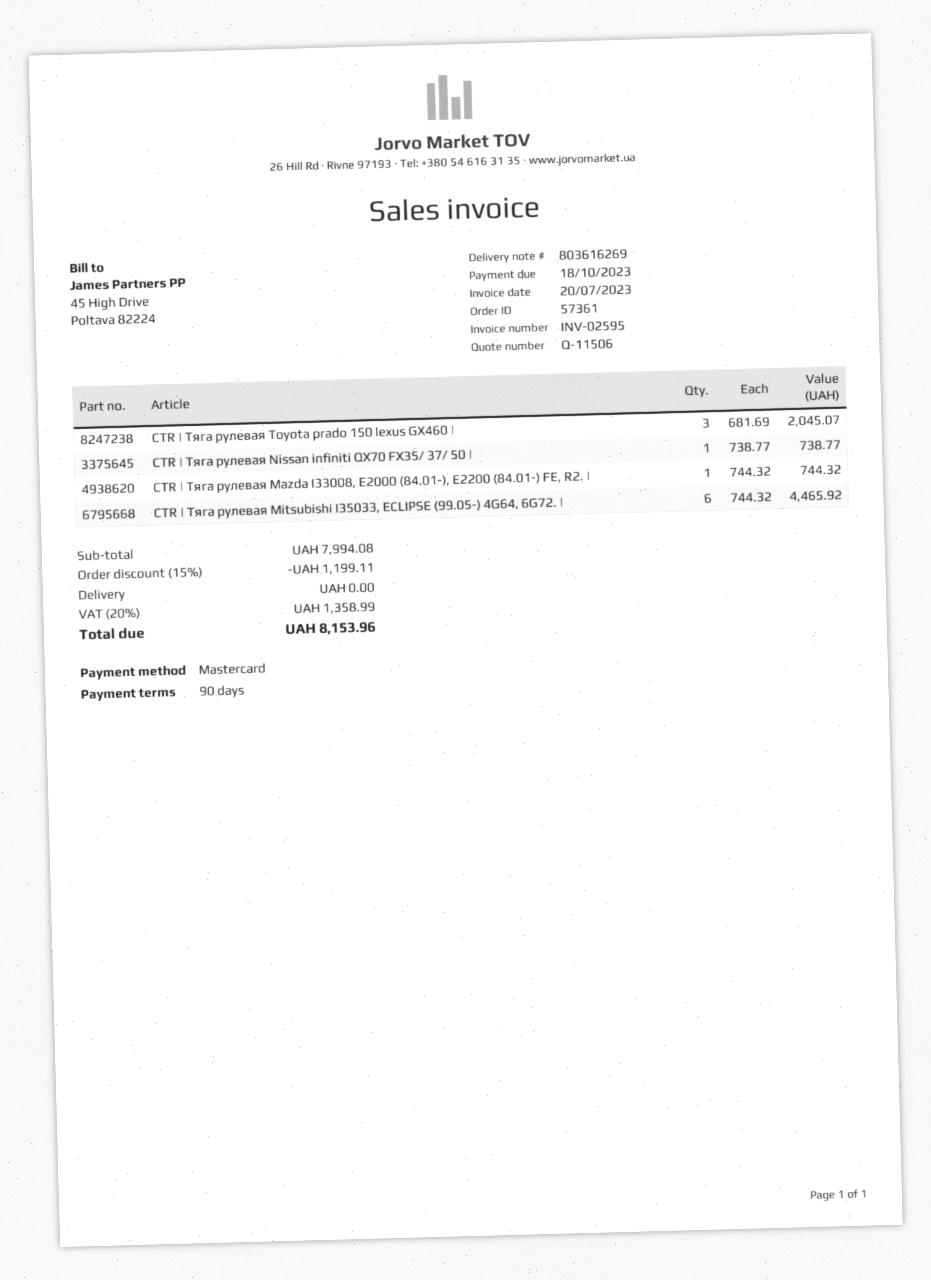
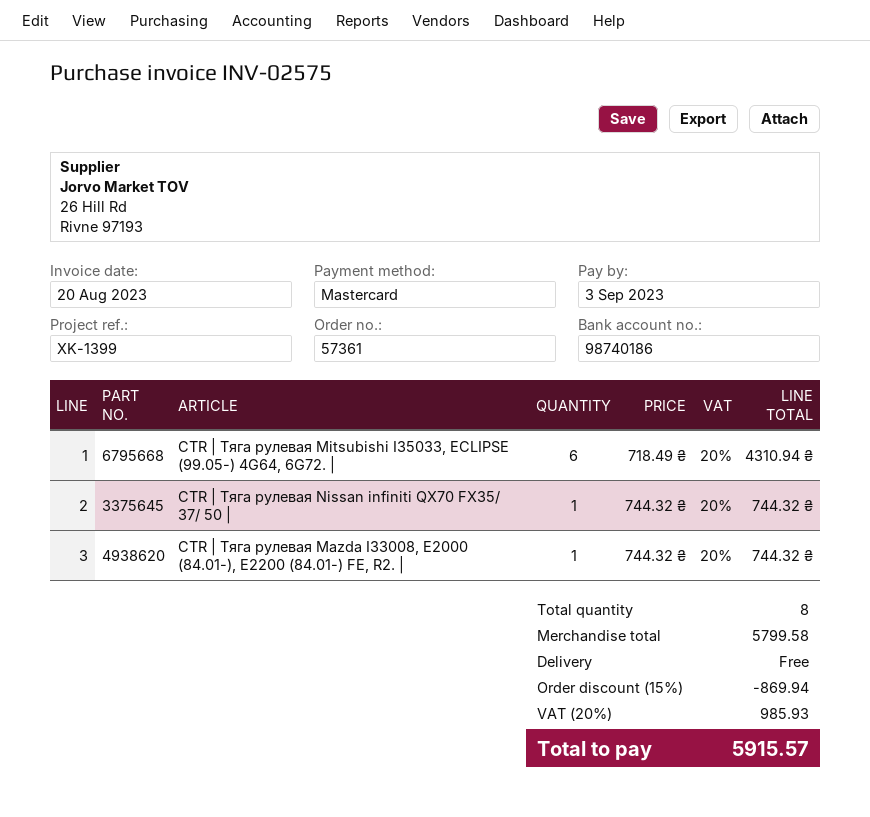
invoice number: INV-02595 -> INV-02575
invoice date: 2023-07-20 -> 2023-08-20
due date: 2023-10-18 -> 2023-09-03
CTR | Тяга рулевая Toyota prado 150 lexus GX460 |: 3 x 681.69 = 2045.07 -> none
CTR | Тяга рулевая Nissan infiniti QX70 FX35/ 37/ 50 |: 1 x 738.77 = 738.77 -> 1 x 744.32 = 744.32
CTR | Тяга рулевая Mitsubishi I35033, ECLIPSE (99.05-) 4G64, 6G72. |: 6 x 744.32 = 4465.92 -> 6 x 718.49 = 4310.94
subtotal: 7994.08 -> 5799.58
discount: 15% = 1199.11 -> 15% = 869.94
tax: 20% = 1358.99 -> 20% = 985.93
total: 8153.96 -> 5915.57

